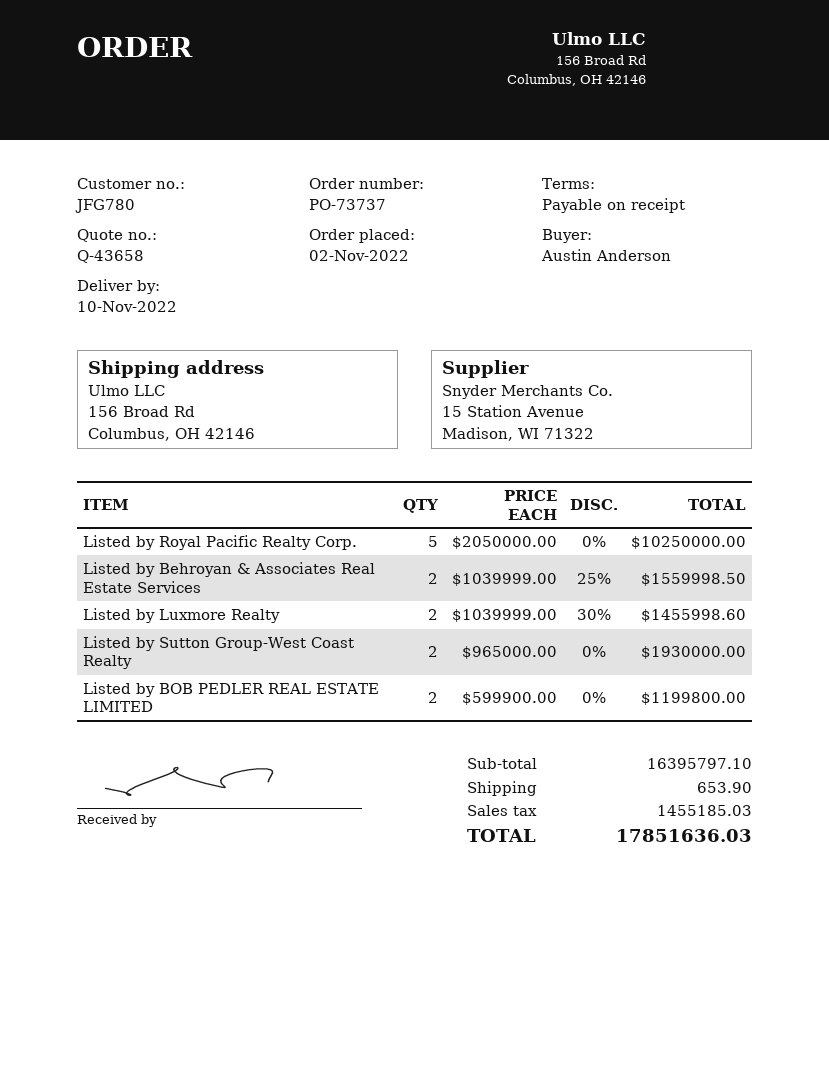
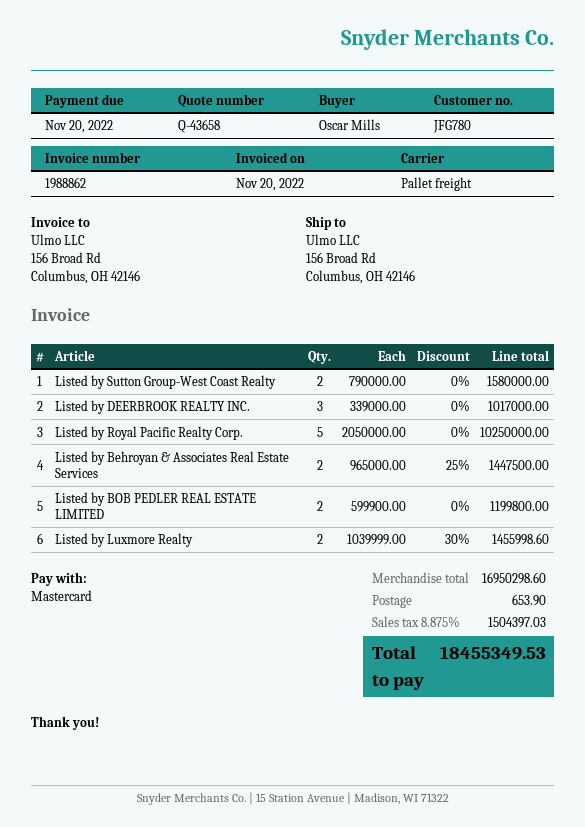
ordered by: Austin Anderson -> Oscar Mills
Listed by Behroyan & Associates Real Estate Services: 2 x 1039999.00 - 25% = 1559998.50 -> 2 x 965000.00 - 25% = 1447500.00
Listed by Sutton Group-West Coast Realty: 2 x 965000.00 = 1930000.00 -> 2 x 790000.00 = 1580000.00
Listed by DEERBROOK REALTY INC.: none -> 3 x 339000.00 = 1017000.00
subtotal: 16395797.10 -> 16950298.60
tax: 1455185.03 -> 1504397.03
total: 17851636.03 -> 18455349.53

